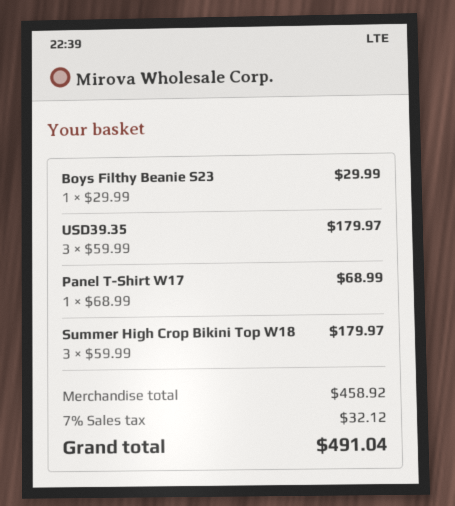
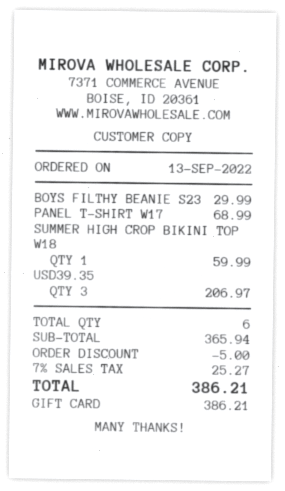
USD39.35: 3 for 179.97 -> 3 for 206.97
Summer High Crop Bikini Top W18: 3 for 179.97 -> 1 for 59.99
subtotal: 458.92 -> 365.94
discount: none -> 5.00
tax: 7% = 32.12 -> 7% = 25.27
total: 491.04 -> 386.21

